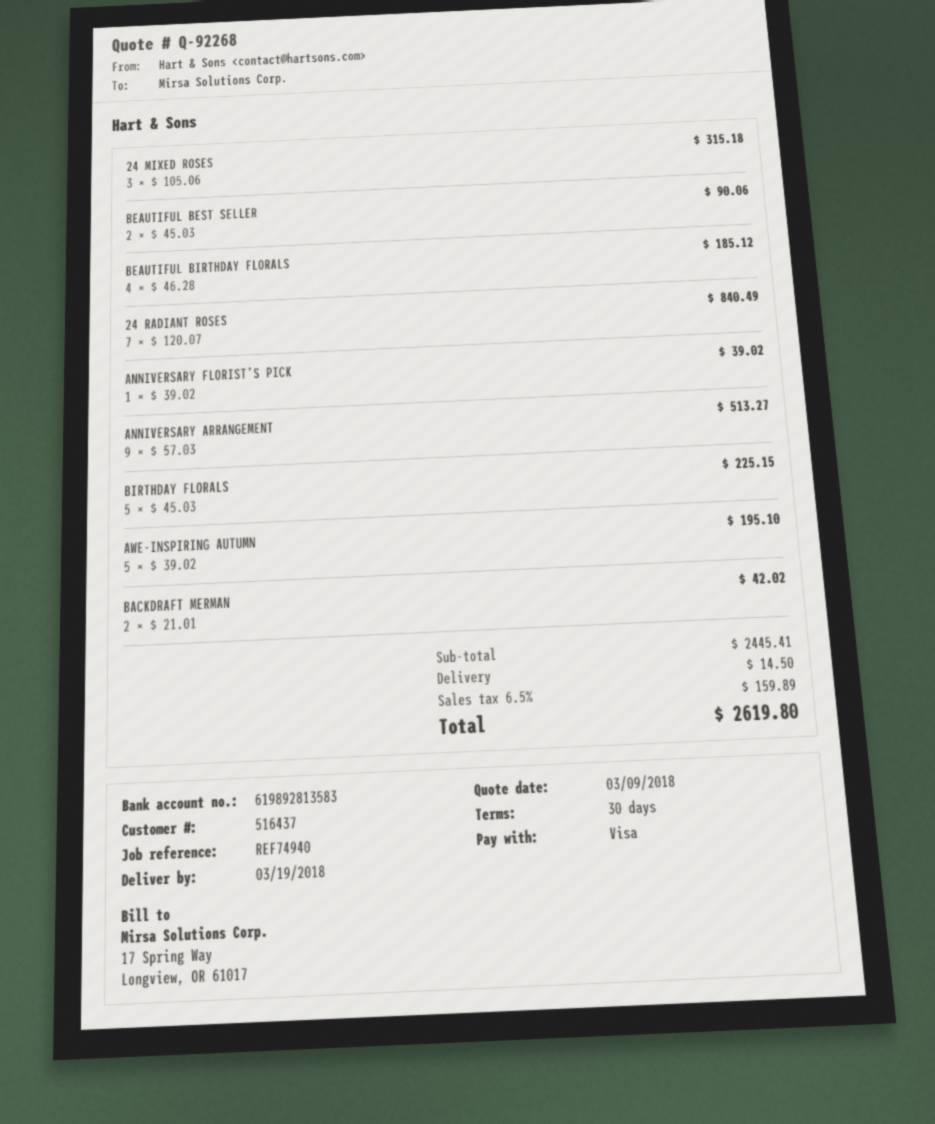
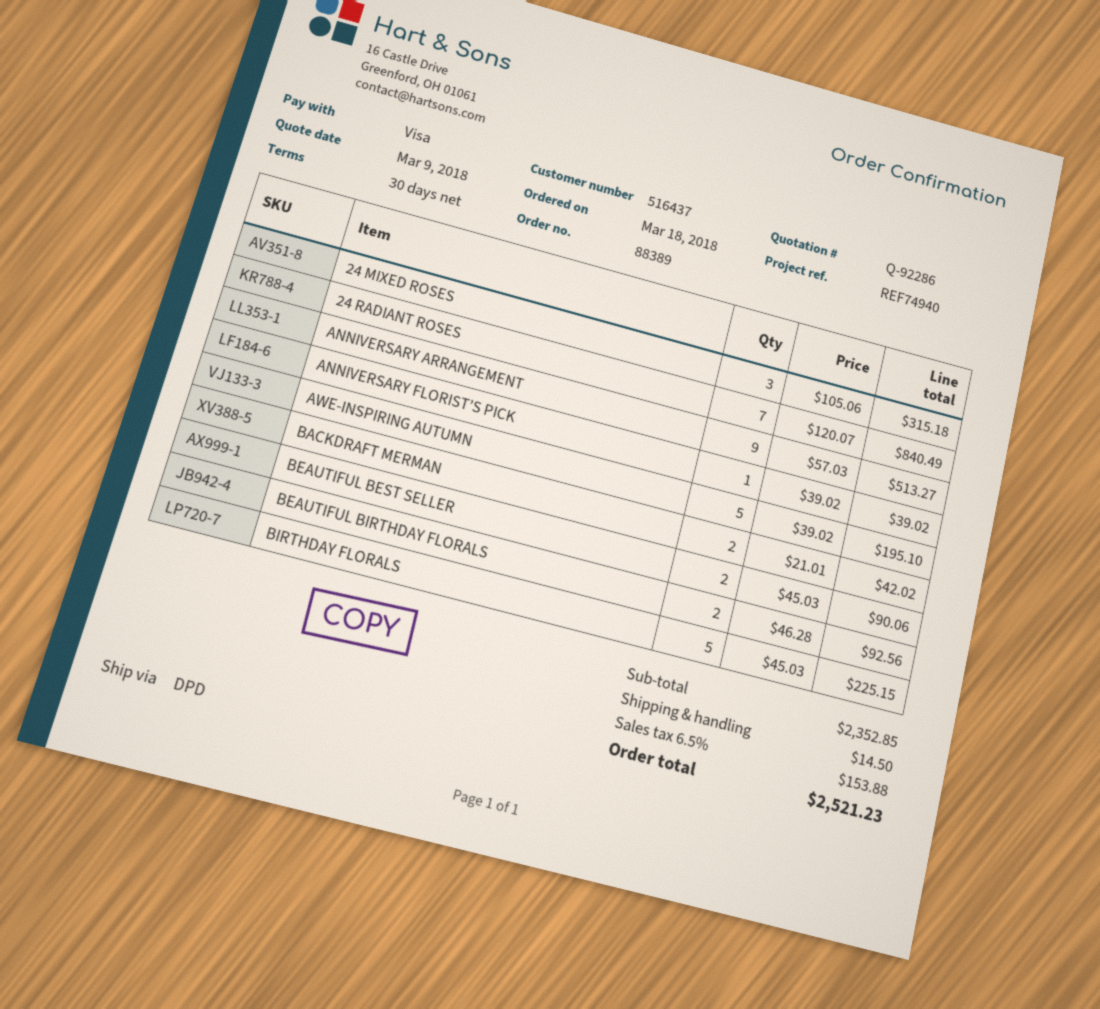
quote number: Q-92268 -> Q-92286
BEAUTIFUL BIRTHDAY FLORALS: 4 x 46.28 = 185.12 -> 2 x 46.28 = 92.56
subtotal: 2445.41 -> 2352.85
tax: 6.5% = 159.89 -> 6.5% = 153.88
total: 2619.80 -> 2521.23

